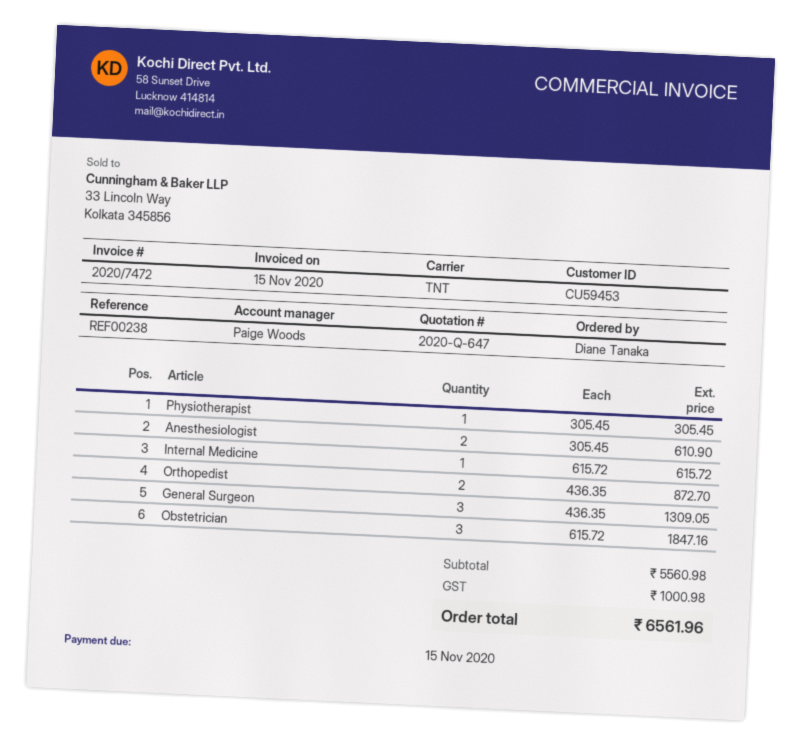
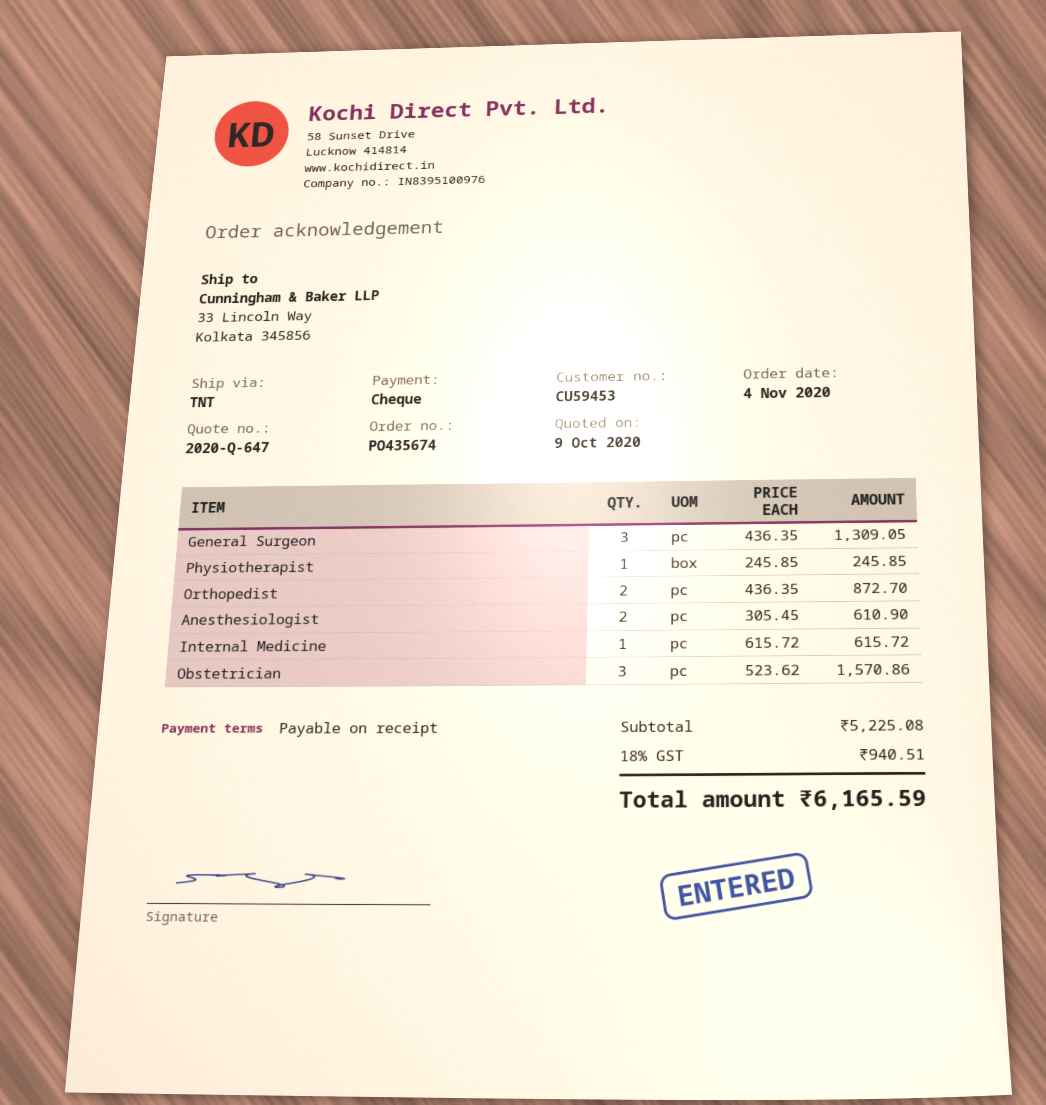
Physiotherapist: 1 x 305.45 = 305.45 -> 1 x 245.85 = 245.85
Obstetrician: 3 x 615.72 = 1847.16 -> 3 x 523.62 = 1570.86
subtotal: 5560.98 -> 5225.08
tax: 1000.98 -> 940.51
total: 6561.96 -> 6165.59

